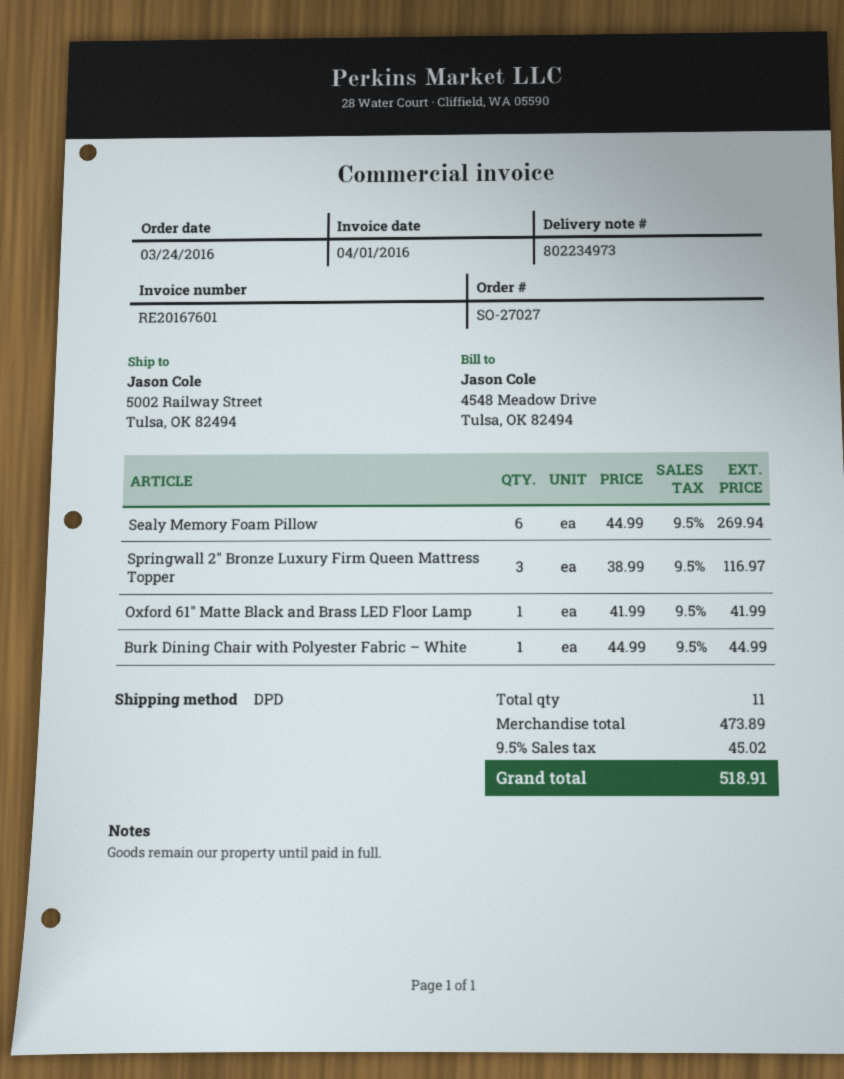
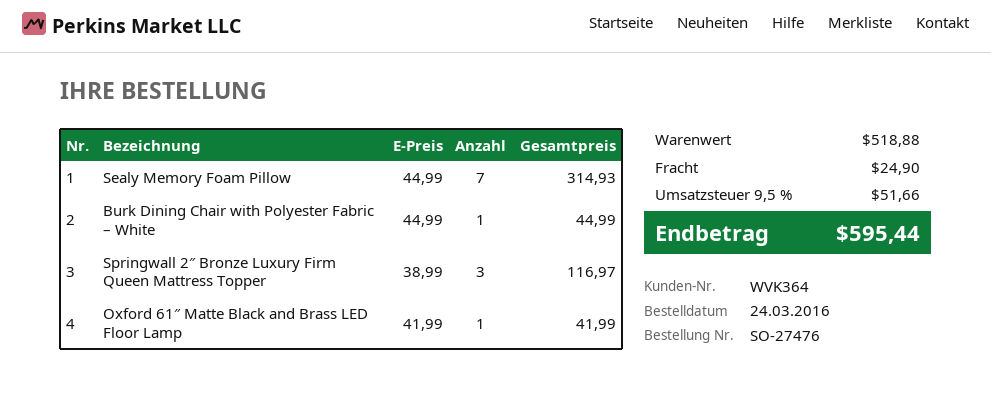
order number: SO-27027 -> SO-27476
Sealy Memory Foam Pillow: 6 x 44.99 = 269.94 -> 7 x 44.99 = 314.93
subtotal: 473.89 -> 518.88
shipping: none -> 24.90
tax: 9.5% = 45.02 -> 9.5% = 51.66
total: 518.91 -> 595.44

